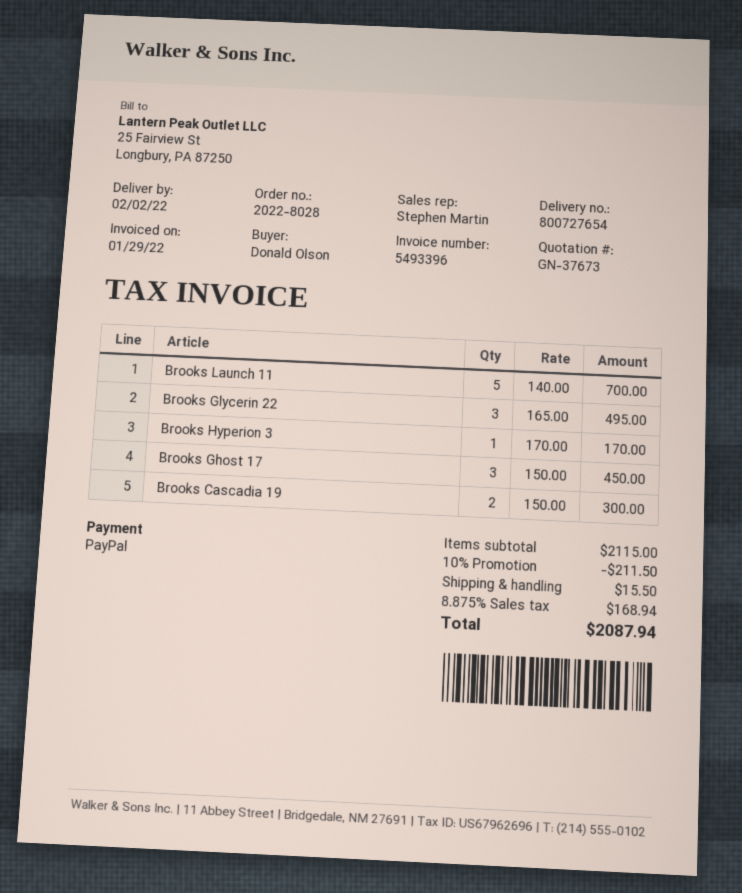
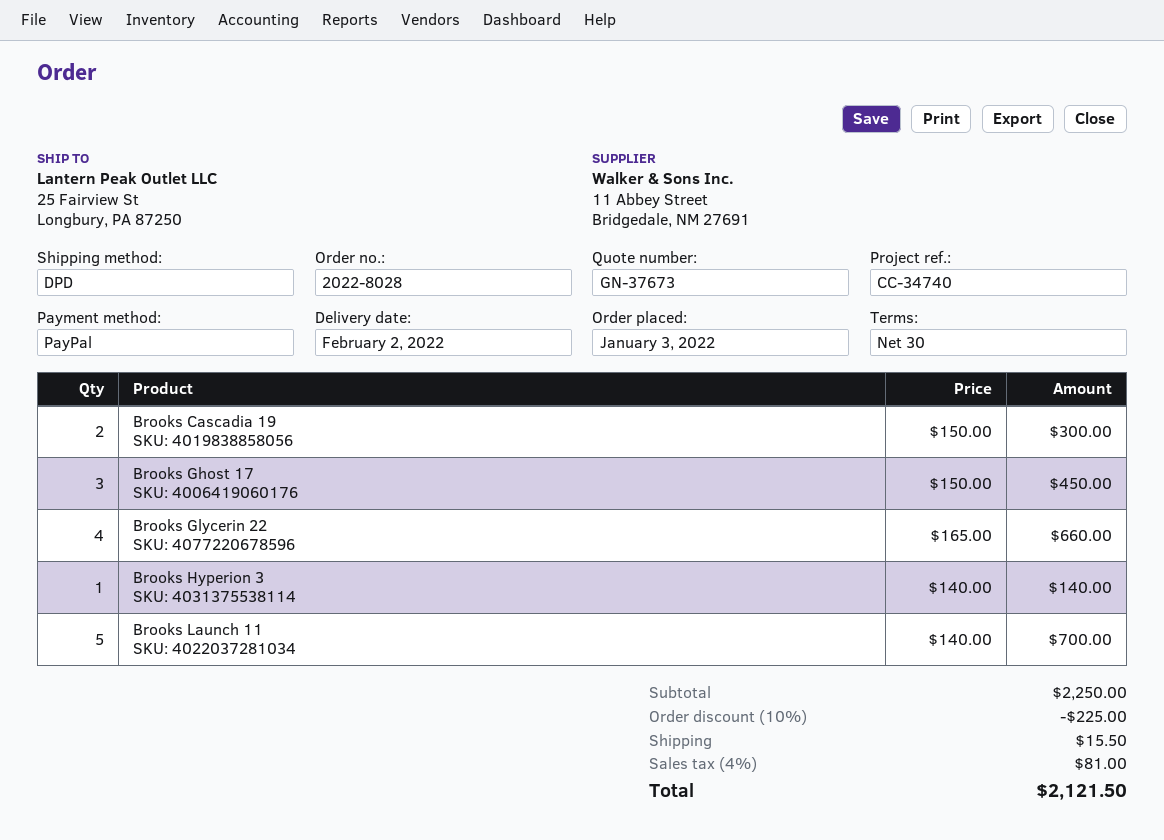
Brooks Glycerin 22: 3 x 165.00 = 495.00 -> 4 x 165.00 = 660.00
Brooks Hyperion 3: 1 x 170.00 = 170.00 -> 1 x 140.00 = 140.00
subtotal: 2115.00 -> 2250.00
discount: 10% = 211.50 -> 10% = 225.00
tax: 8.875% = 168.94 -> 4% = 81.00
total: 2087.94 -> 2121.50

